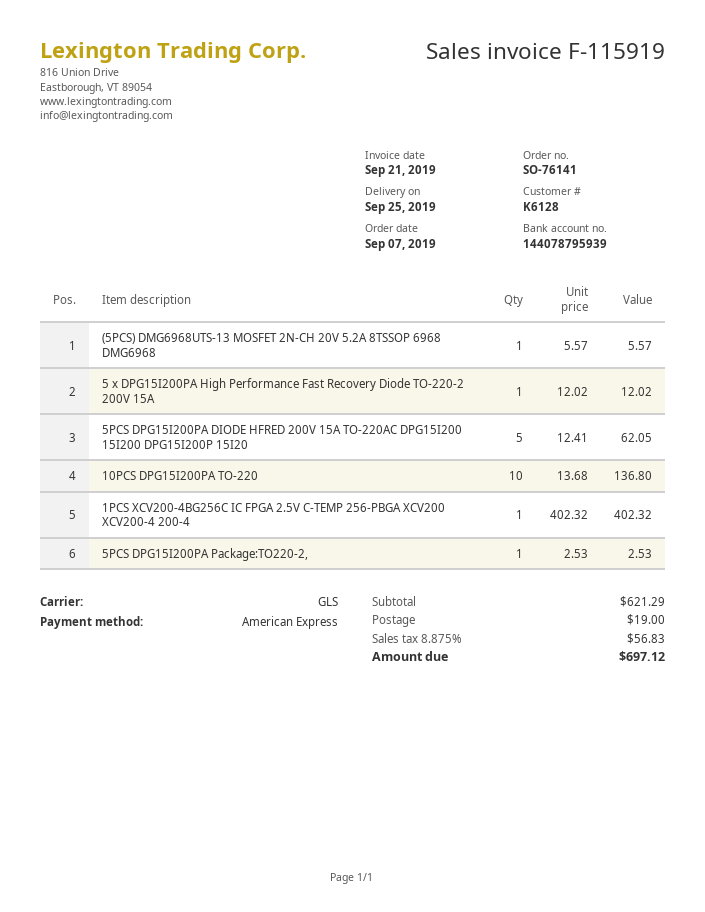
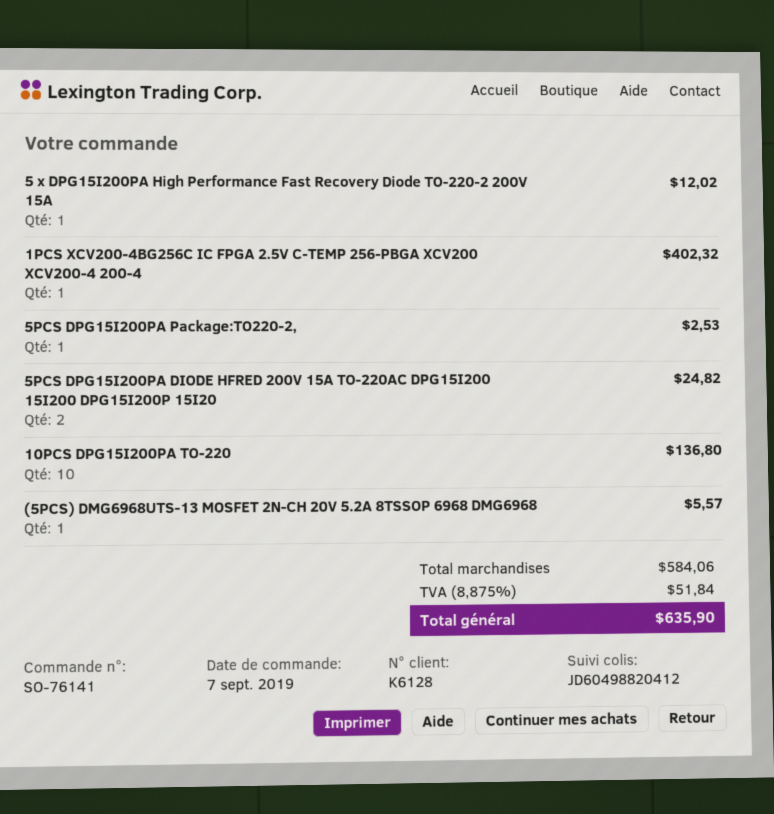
5PCS DPG15I200PA DIODE HFRED 200V 15A TO-220AC DPG15I200 15I200 DPG15I200P 15I20: 5 for 62.05 -> 2 for 24.82
subtotal: 621.29 -> 584.06
shipping: 19.00 -> none
tax: 8.875% = 56.83 -> 8.875% = 51.84
total: 697.12 -> 635.90

